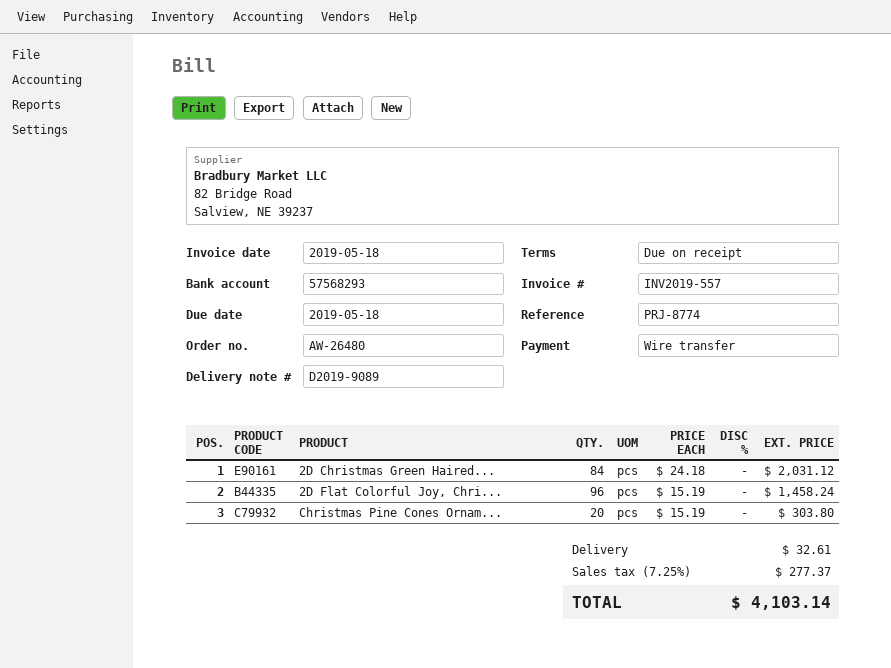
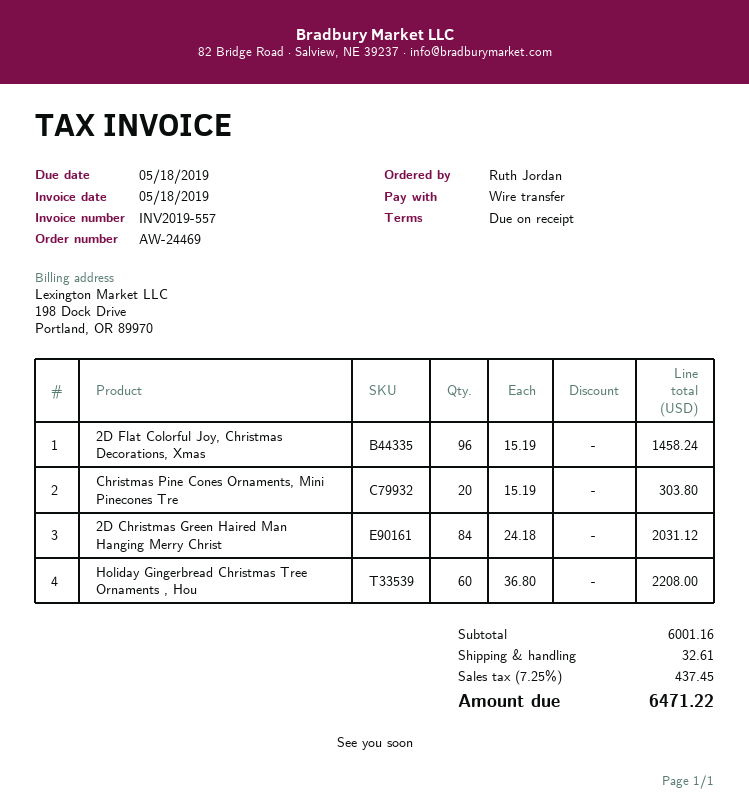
order number: AW-26480 -> AW-24469
Holiday Gingerbread Christmas Tree Ornaments , Hou: none -> 60 x 36.80 = 2208.00
tax: 7.25% = 277.37 -> 7.25% = 437.45
total: 4103.14 -> 6471.22

